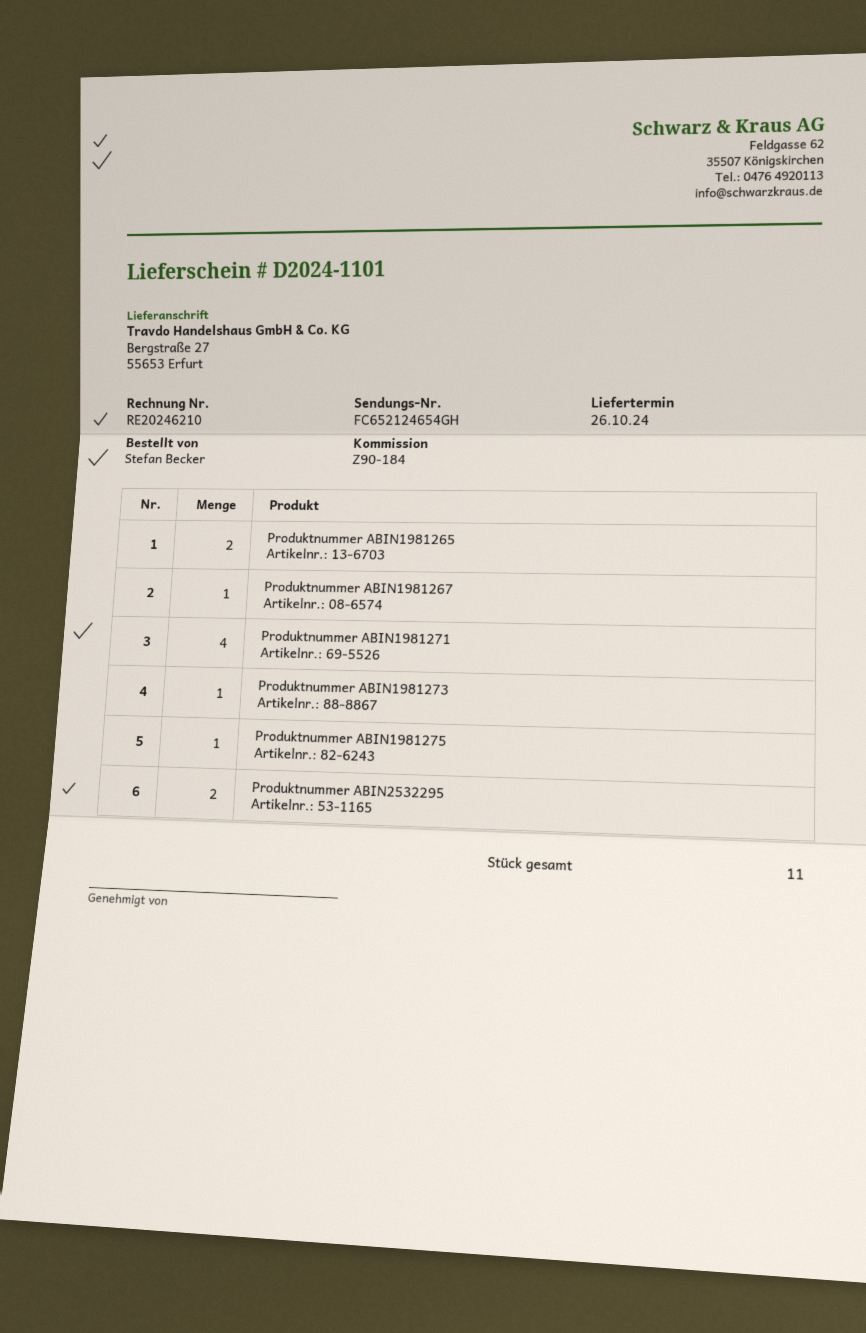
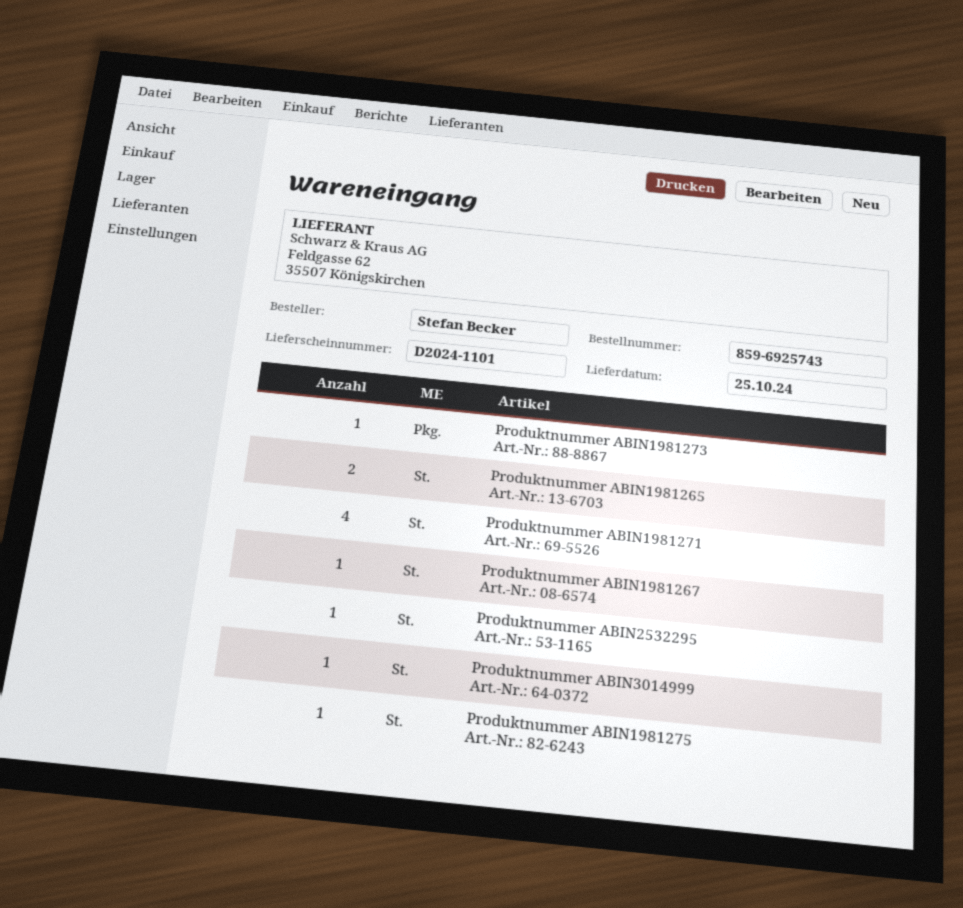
delivery date: 2024-10-26 -> 2024-10-25
Produktnummer ABIN2532295: 2 -> 1
Produktnummer ABIN3014999: none -> 1

